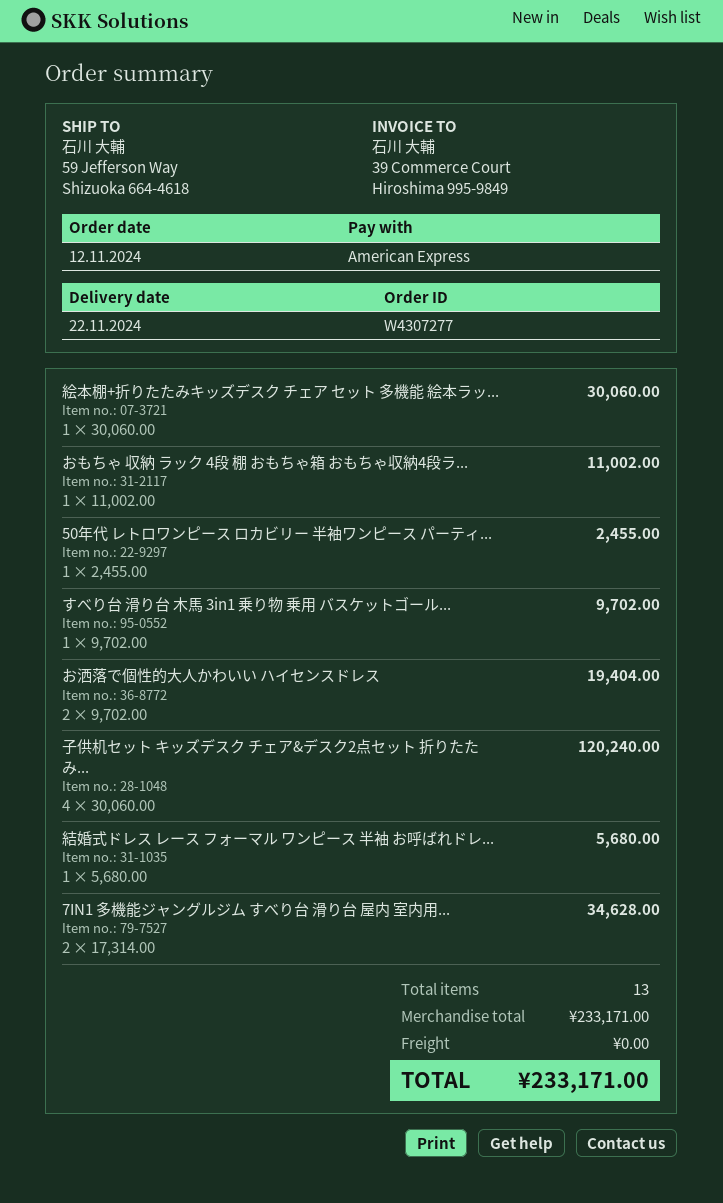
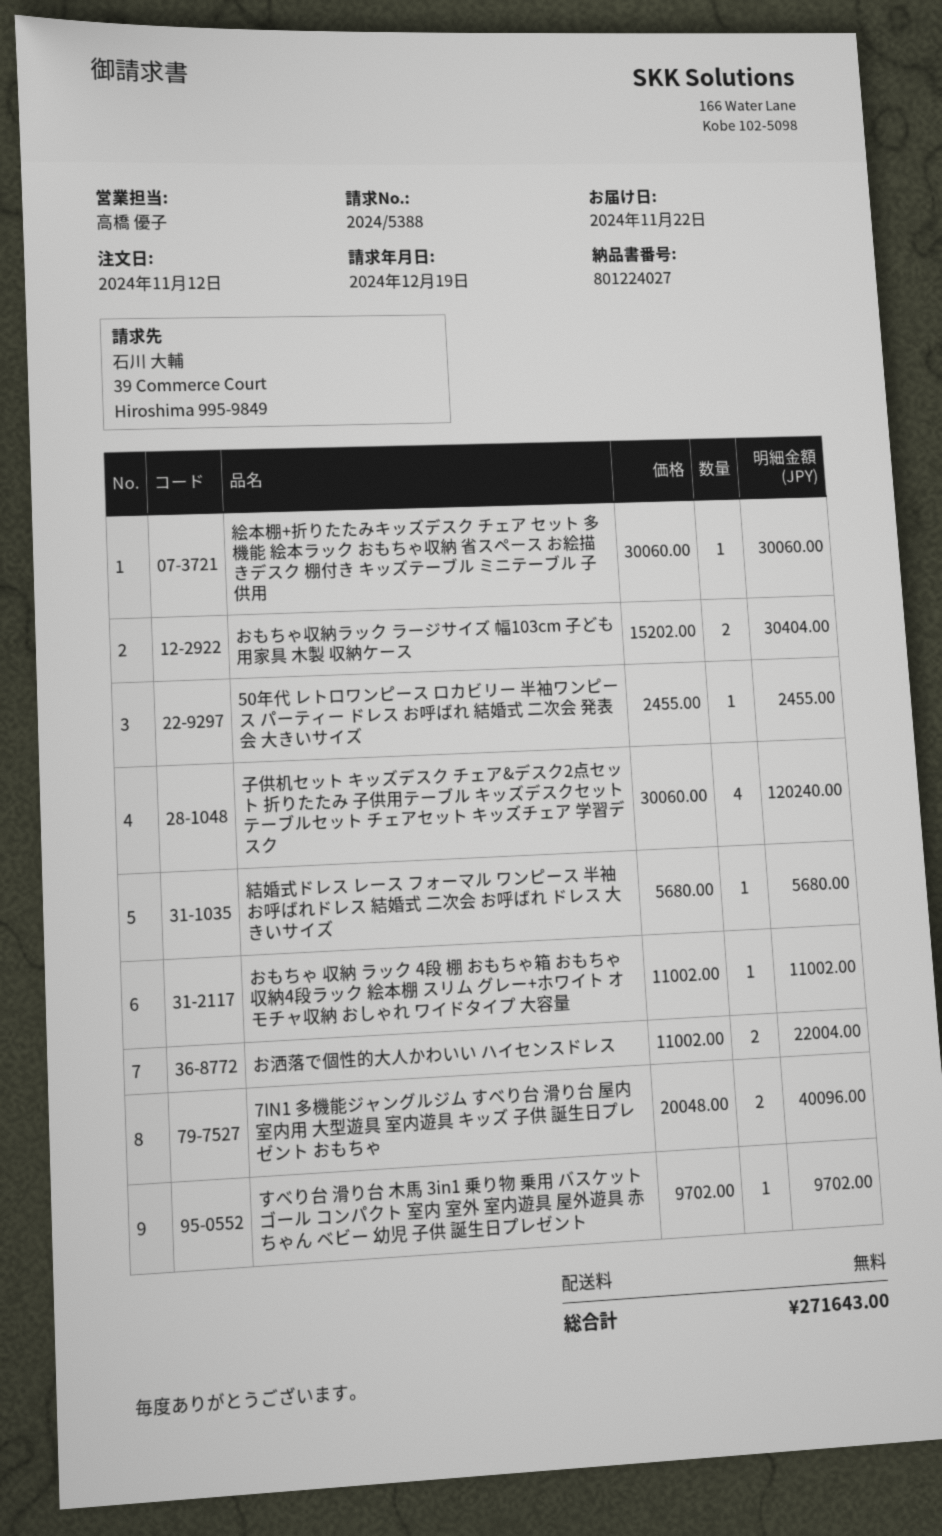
お洒落で個性的大人かわいい ハイセンスドレス: 2 x 9702.00 = 19404.00 -> 2 x 11002.00 = 22004.00
7IN1 多機能ジャングルジム すべり台 滑り台 屋内 室内用...: 2 x 17314.00 = 34628.00 -> 2 x 20048.00 = 40096.00
おもちゃ収納ラック ラージサイズ 幅103cm 子ども用家具 木製 収納ケース: none -> 2 x 15202.00 = 30404.00
total: 233171.00 -> 271643.00

